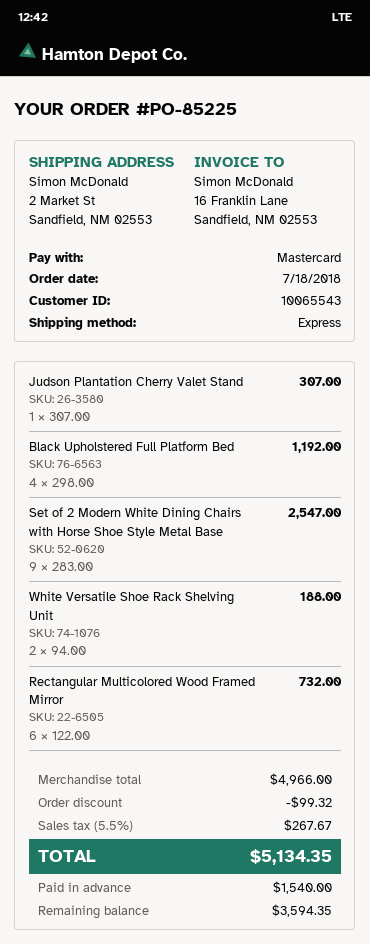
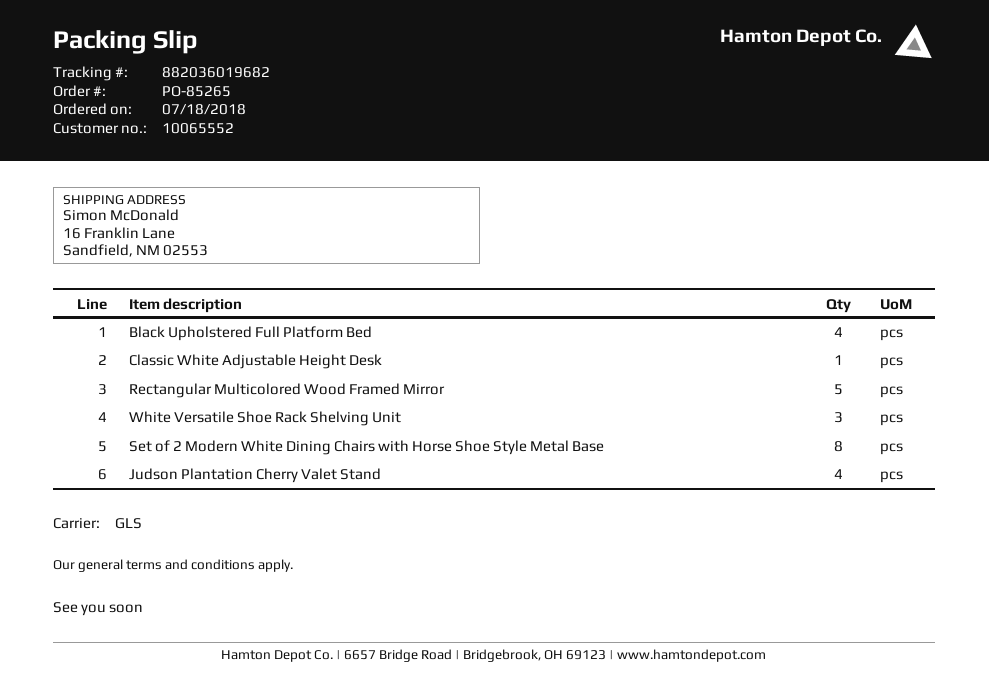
order number: PO-85225 -> PO-85265
customer number: 10065543 -> 10065552
shipping method: express -> GLS
ship to: 2 Market St, Sandfield, NM 02553 -> 16 Franklin Lane, Sandfield, NM 02553
Judson Plantation Cherry Valet Stand: 1 -> 4
Set of 2 Modern White Dining Chairs with Horse Shoe Style Metal Base: 9 -> 8
White Versatile Shoe Rack Shelving Unit: 2 -> 3
Rectangular Multicolored Wood Framed Mirror: 6 -> 5
Classic White Adjustable Height Desk: none -> 1

